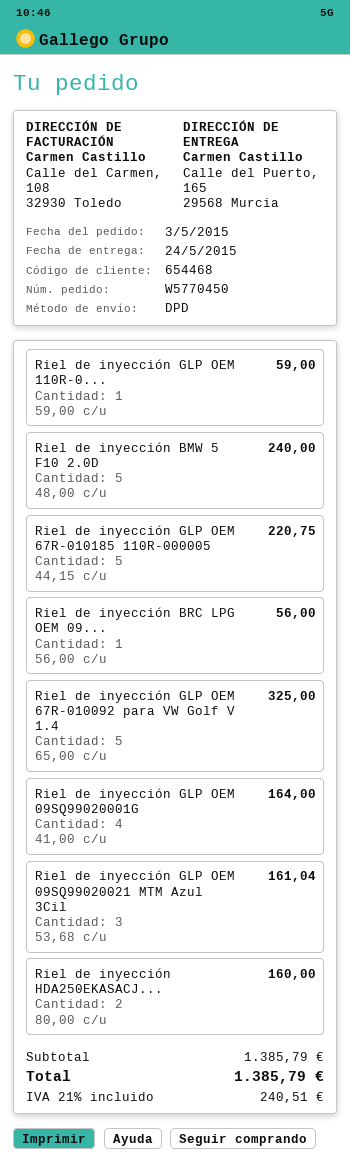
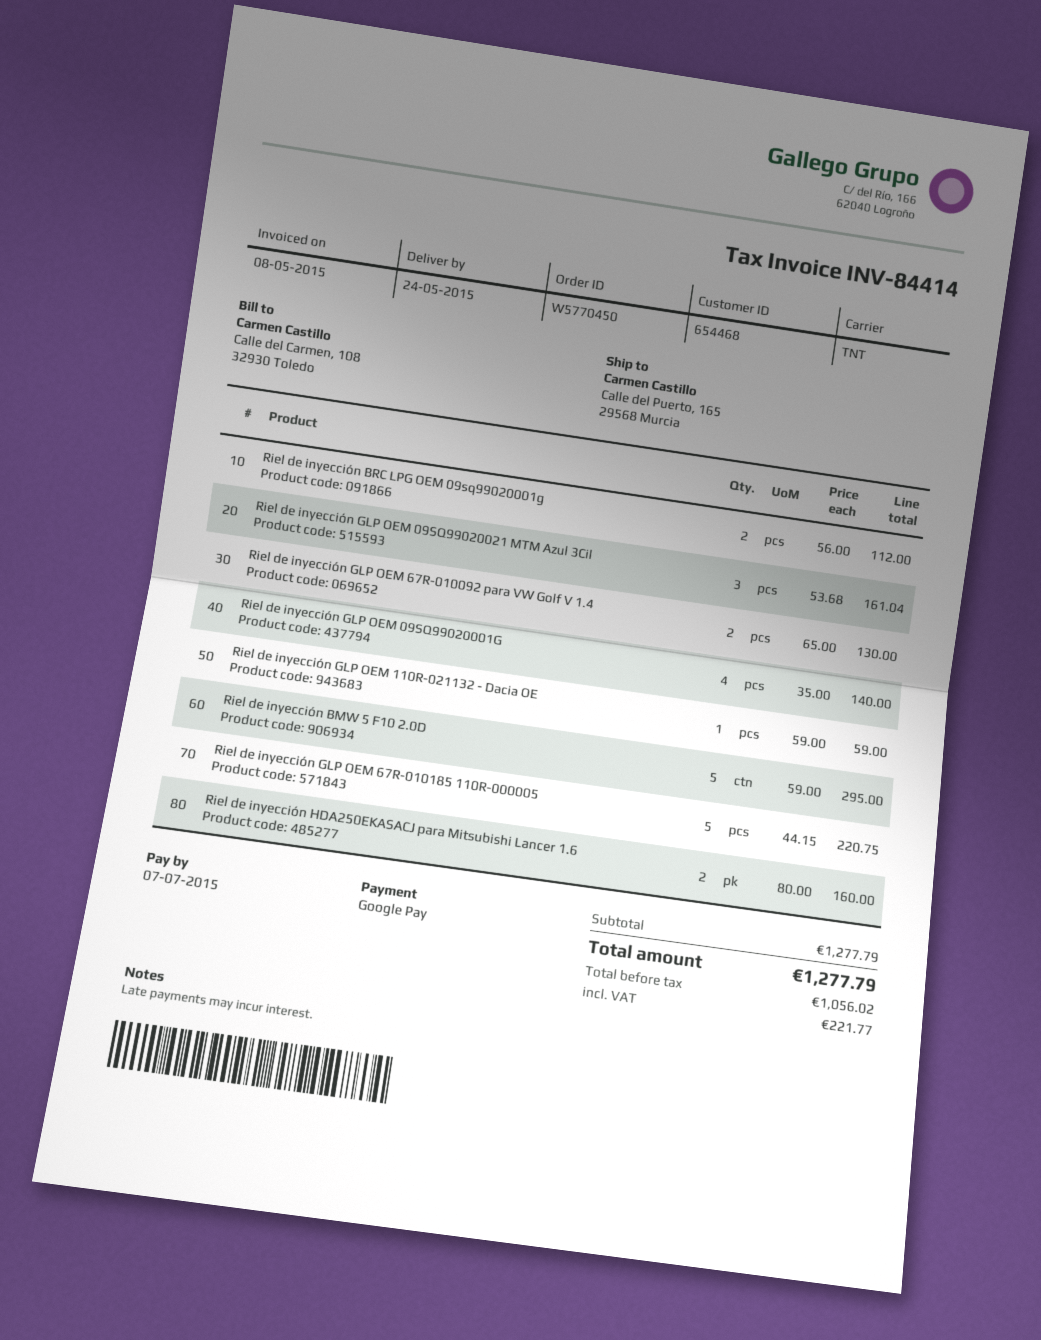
shipping method: DPD -> TNT
Riel de inyección BMW 5 F10 2.0D: 5 x 48.00 = 240.00 -> 5 x 59.00 = 295.00
Riel de inyección BRC LPG OEM 09...: 1 x 56.00 = 56.00 -> 2 x 56.00 = 112.00
Riel de inyección GLP OEM 67R-010092 para VW Golf V 1.4: 5 x 65.00 = 325.00 -> 2 x 65.00 = 130.00
Riel de inyección GLP OEM 09SQ99020001G: 4 x 41.00 = 164.00 -> 4 x 35.00 = 140.00
subtotal: 1385.79 -> 1277.79
tax: 240.51 -> 221.77
total: 1385.79 -> 1277.79

